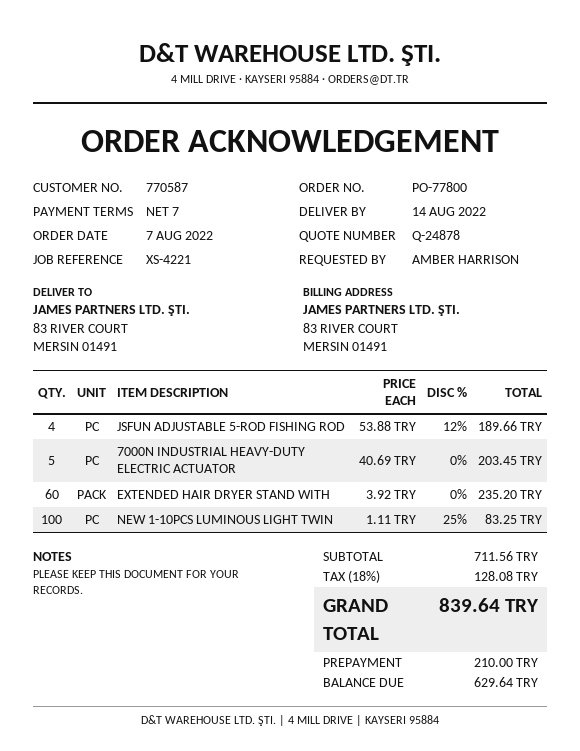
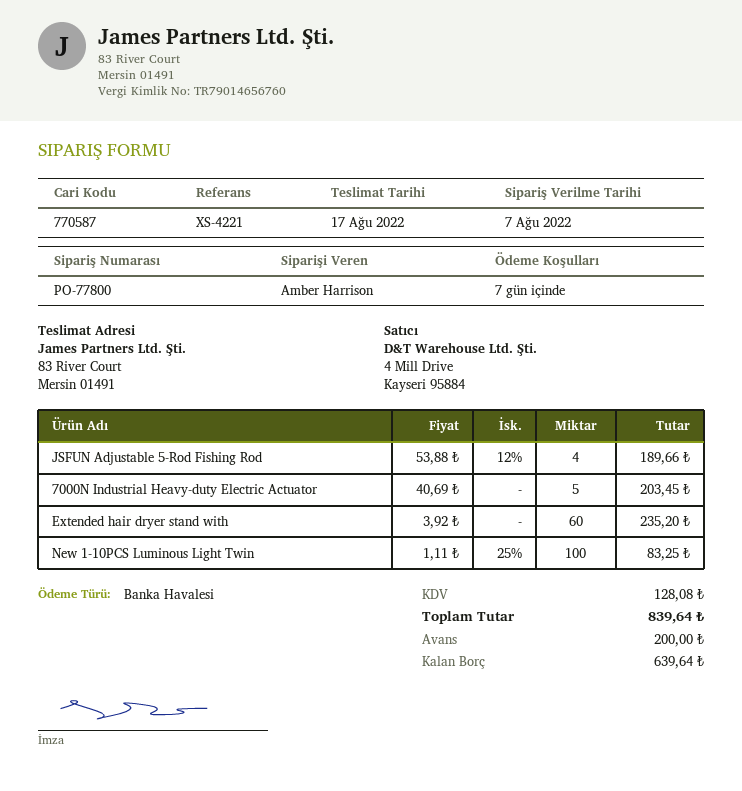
delivery date: 2022-08-14 -> 2022-08-17
deposit: 210.00 -> 200.00
balance: 629.64 -> 639.64

